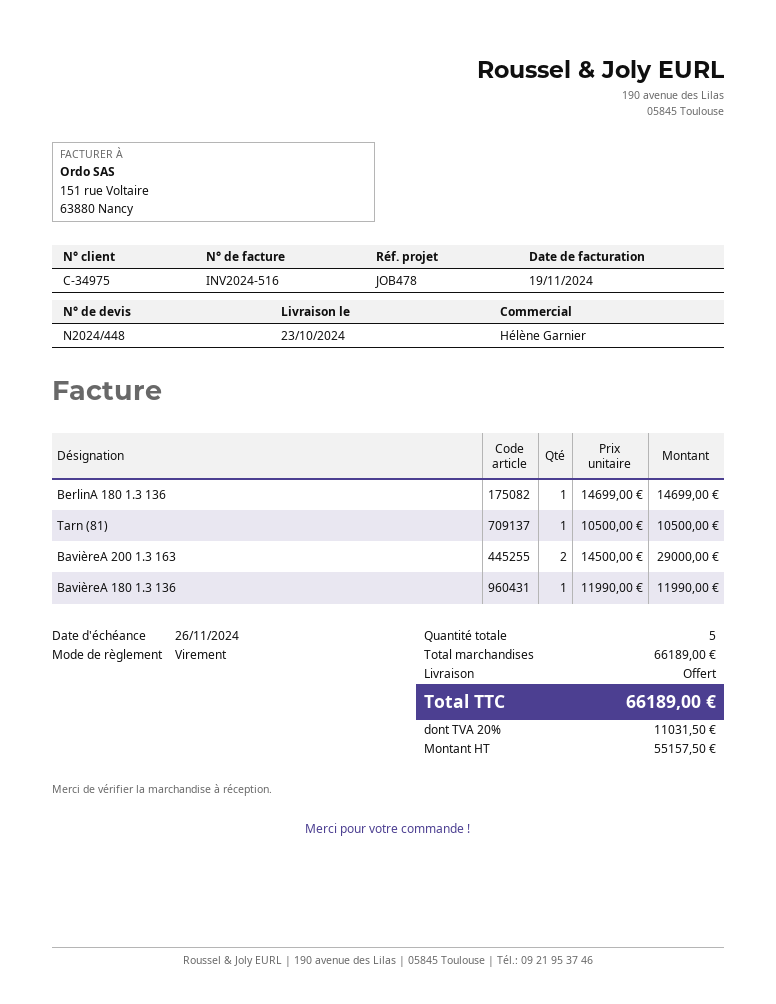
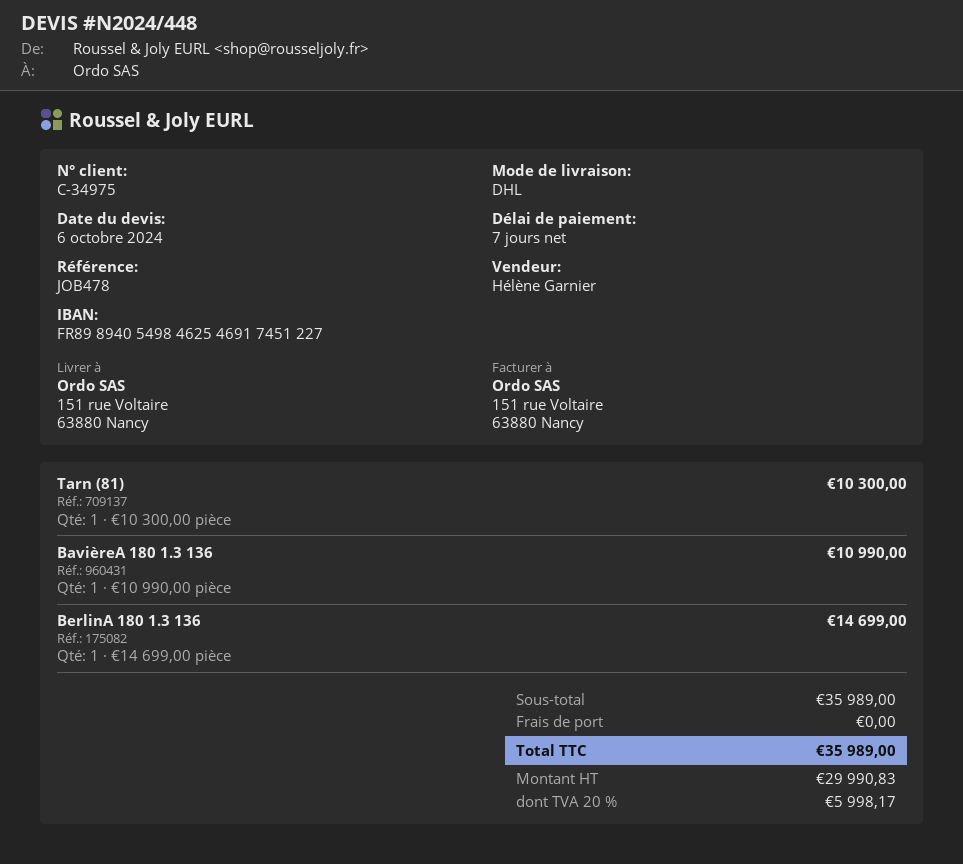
Tarn (81): 1 x 10500.00 = 10500.00 -> 1 x 10300.00 = 10300.00
BavièreA 200 1.3 163: 2 x 14500.00 = 29000.00 -> none
BavièreA 180 1.3 136: 1 x 11990.00 = 11990.00 -> 1 x 10990.00 = 10990.00
subtotal: 66189.00 -> 35989.00
net: 55157.50 -> 29990.83
tax: 20% = 11031.50 -> 20% = 5998.17
total: 66189.00 -> 35989.00

